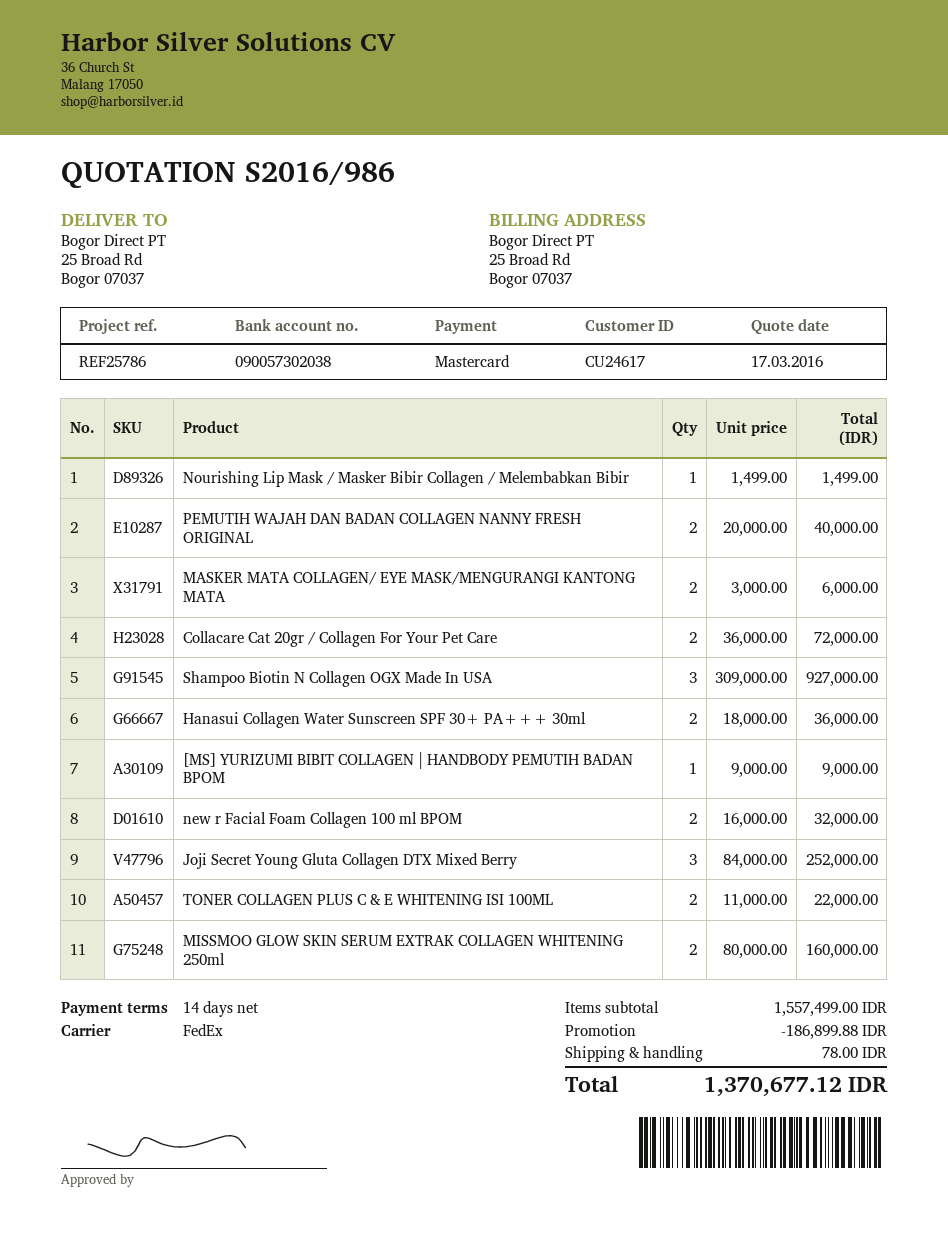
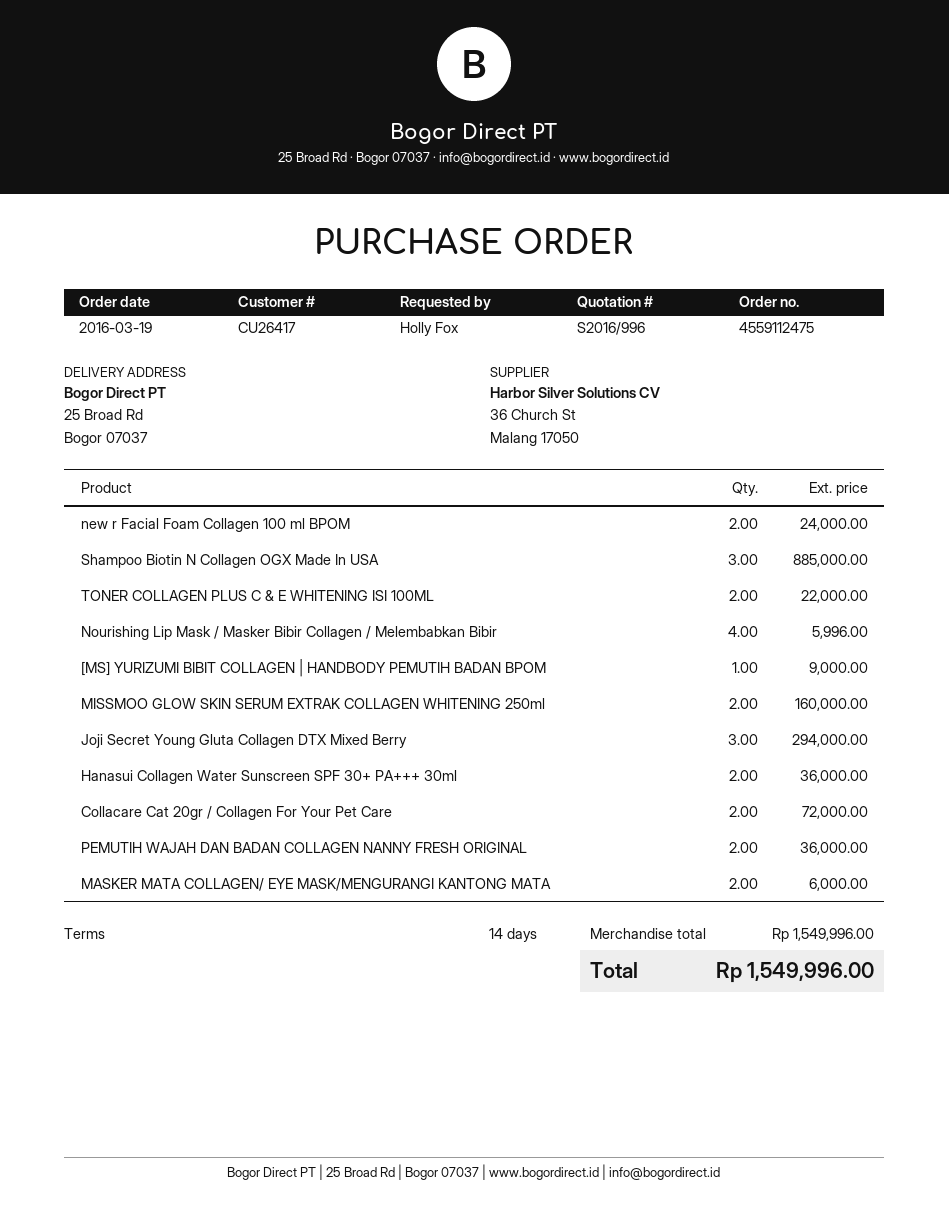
quote number: S2016/986 -> S2016/996
customer number: CU24617 -> CU26417
Nourishing Lip Mask / Masker Bibir Collagen / Melembabkan Bibir: 1 for 1499.00 -> 4 for 5996.00
PEMUTIH WAJAH DAN BADAN COLLAGEN NANNY FRESH ORIGINAL: 2 for 40000.00 -> 2 for 36000.00
Shampoo Biotin N Collagen OGX Made In USA: 3 for 927000.00 -> 3 for 885000.00
new r Facial Foam Collagen 100 ml BPOM: 2 for 32000.00 -> 2 for 24000.00
Joji Secret Young Gluta Collagen DTX Mixed Berry: 3 for 252000.00 -> 3 for 294000.00
subtotal: 1557499.00 -> 1549996.00
discount: 186899.88 -> none
shipping: 78.00 -> none
total: 1370677.12 -> 1549996.00

